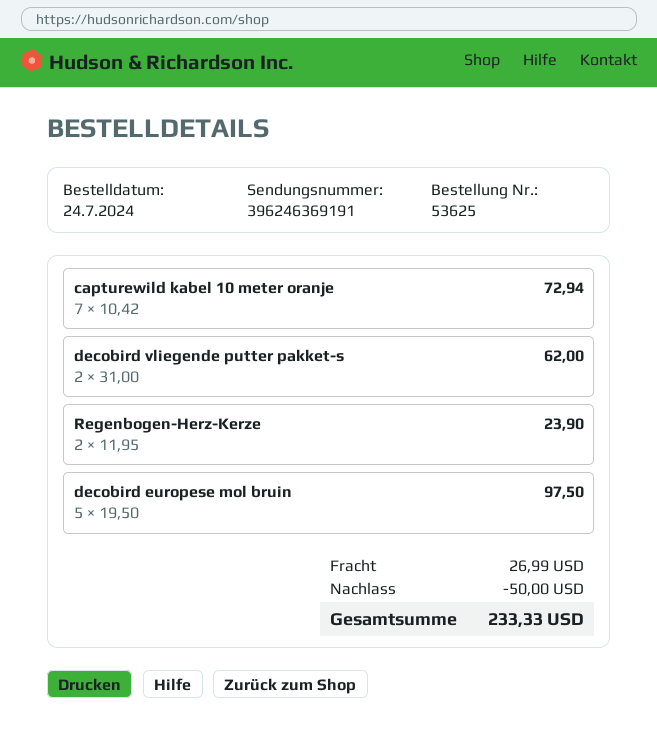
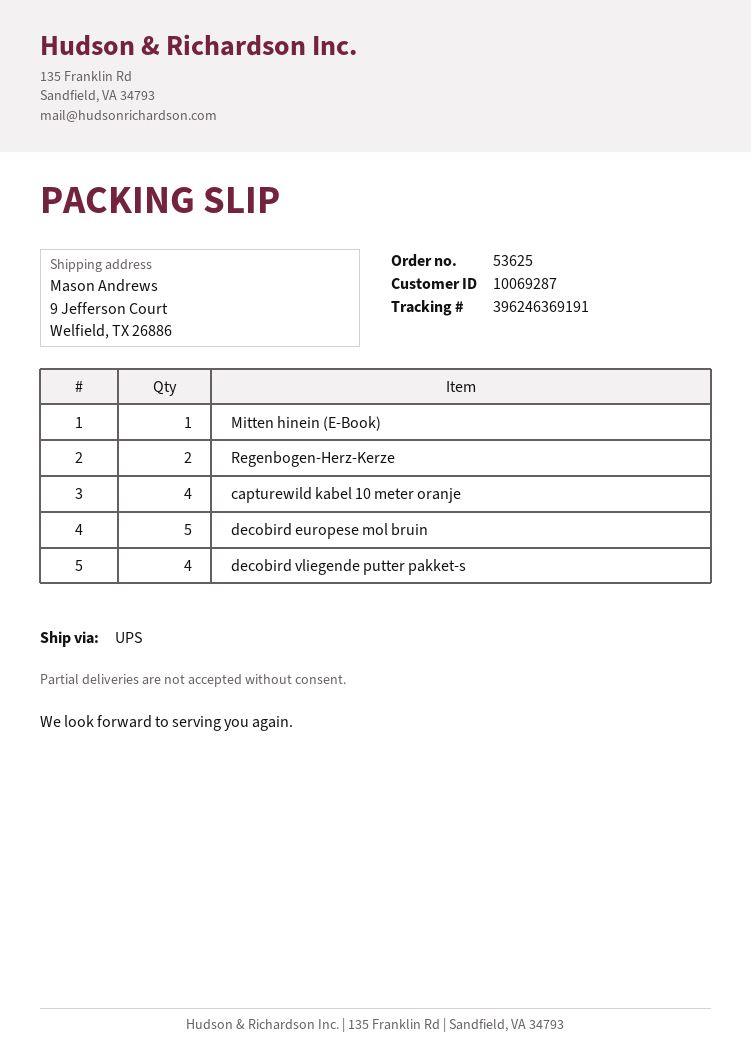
capturewild kabel 10 meter oranje: 7 -> 4
decobird vliegende putter pakket-s: 2 -> 4
Mitten hinein (E-Book): none -> 1

